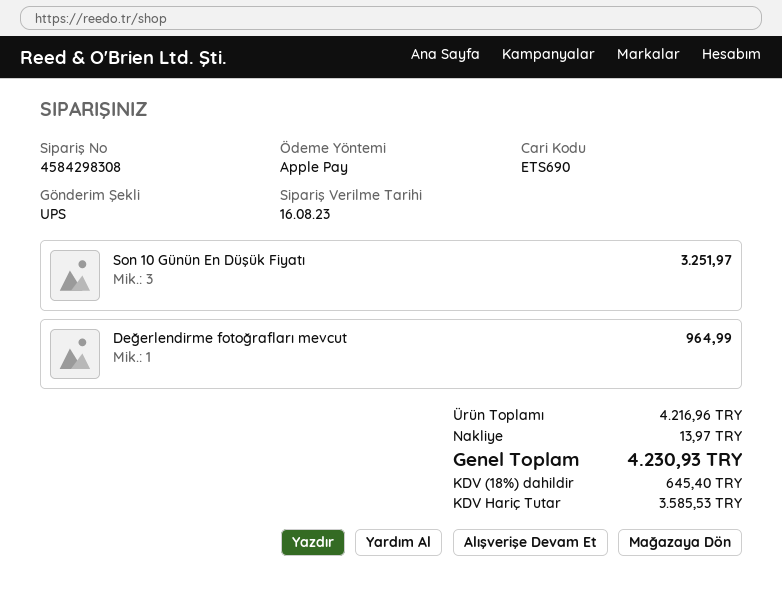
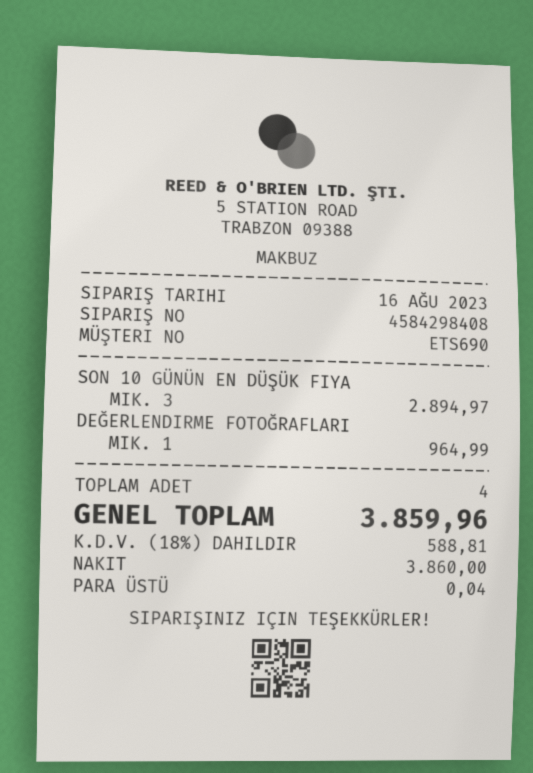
order number: 4584298308 -> 4584298408
payment method: Apple Pay -> cash
Son 10 Günün En Düşük Fiyatı: 3 for 3251.97 -> 3 for 2894.97
shipping: 13.97 -> none
tax: 18% = 645.40 -> 18% = 588.81
total: 4230.93 -> 3859.96

